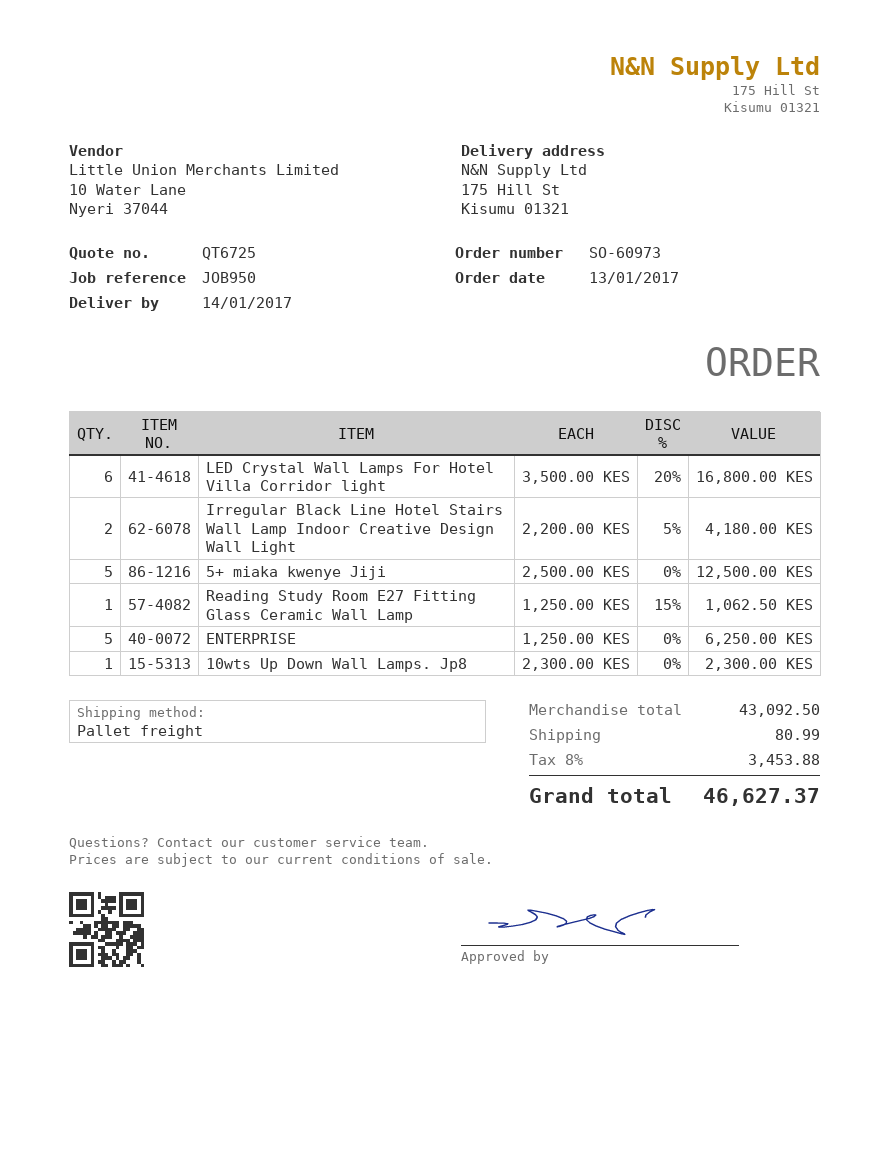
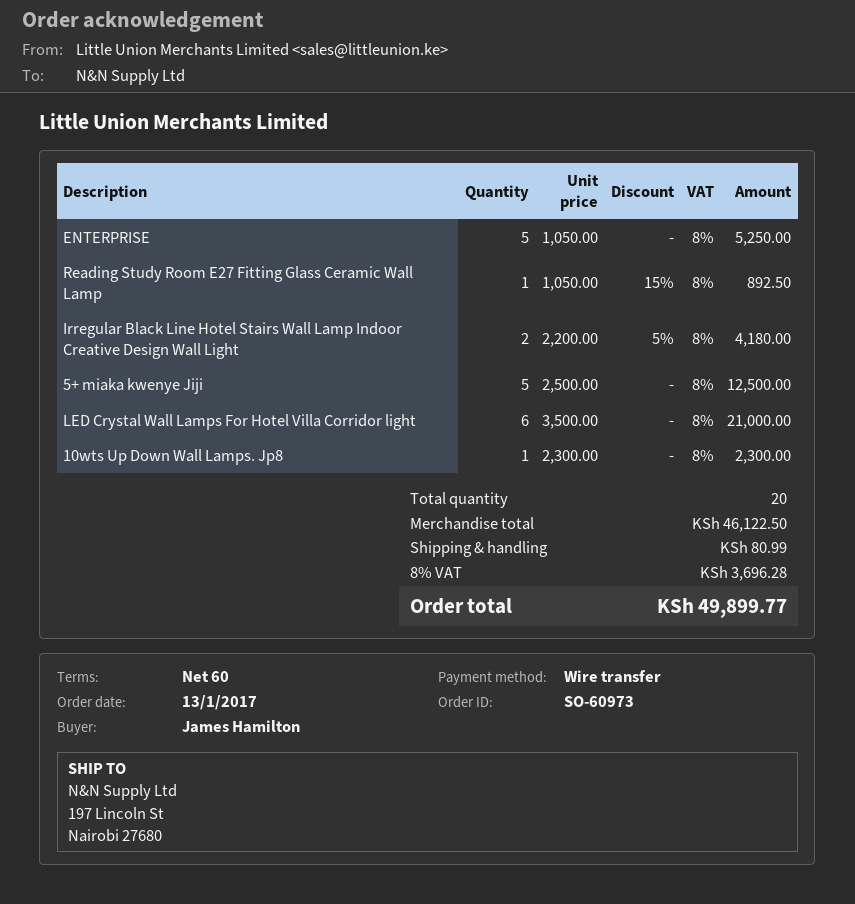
ship to: 175 Hill St, Kisumu 01321 -> 197 Lincoln St, Nairobi 27680
LED Crystal Wall Lamps For Hotel Villa Corridor light: 6 x 3500.00 - 20% = 16800.00 -> 6 x 3500.00 = 21000.00
Reading Study Room E27 Fitting Glass Ceramic Wall Lamp: 1 x 1250.00 - 15% = 1062.50 -> 1 x 1050.00 - 15% = 892.50
ENTERPRISE: 5 x 1250.00 = 6250.00 -> 5 x 1050.00 = 5250.00
subtotal: 43092.50 -> 46122.50
tax: 8% = 3453.88 -> 8% = 3696.28
total: 46627.37 -> 49899.77

